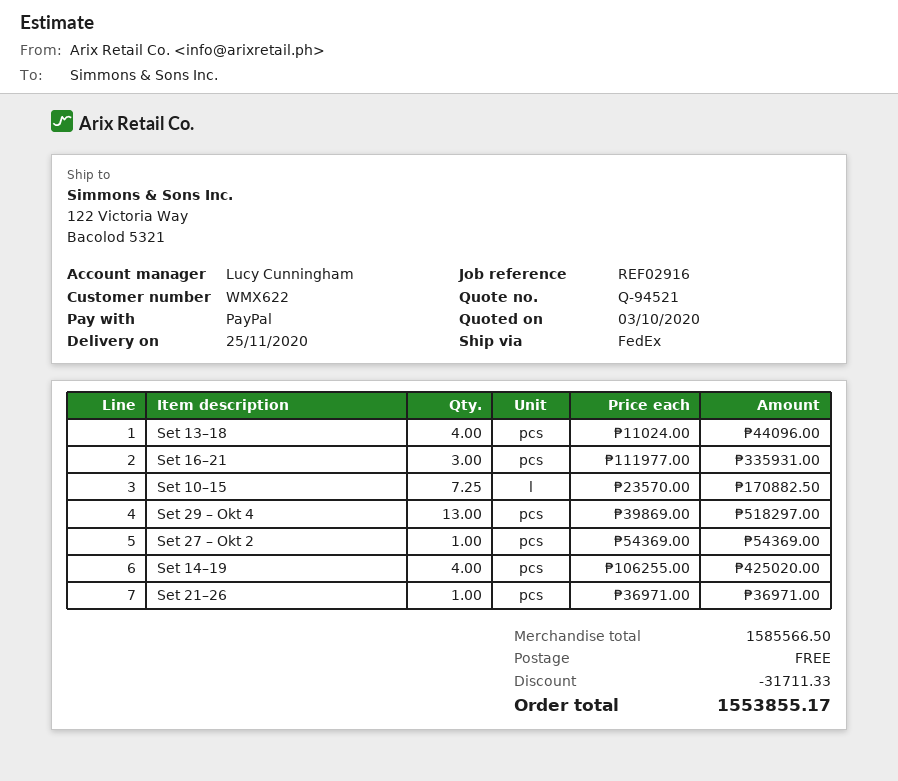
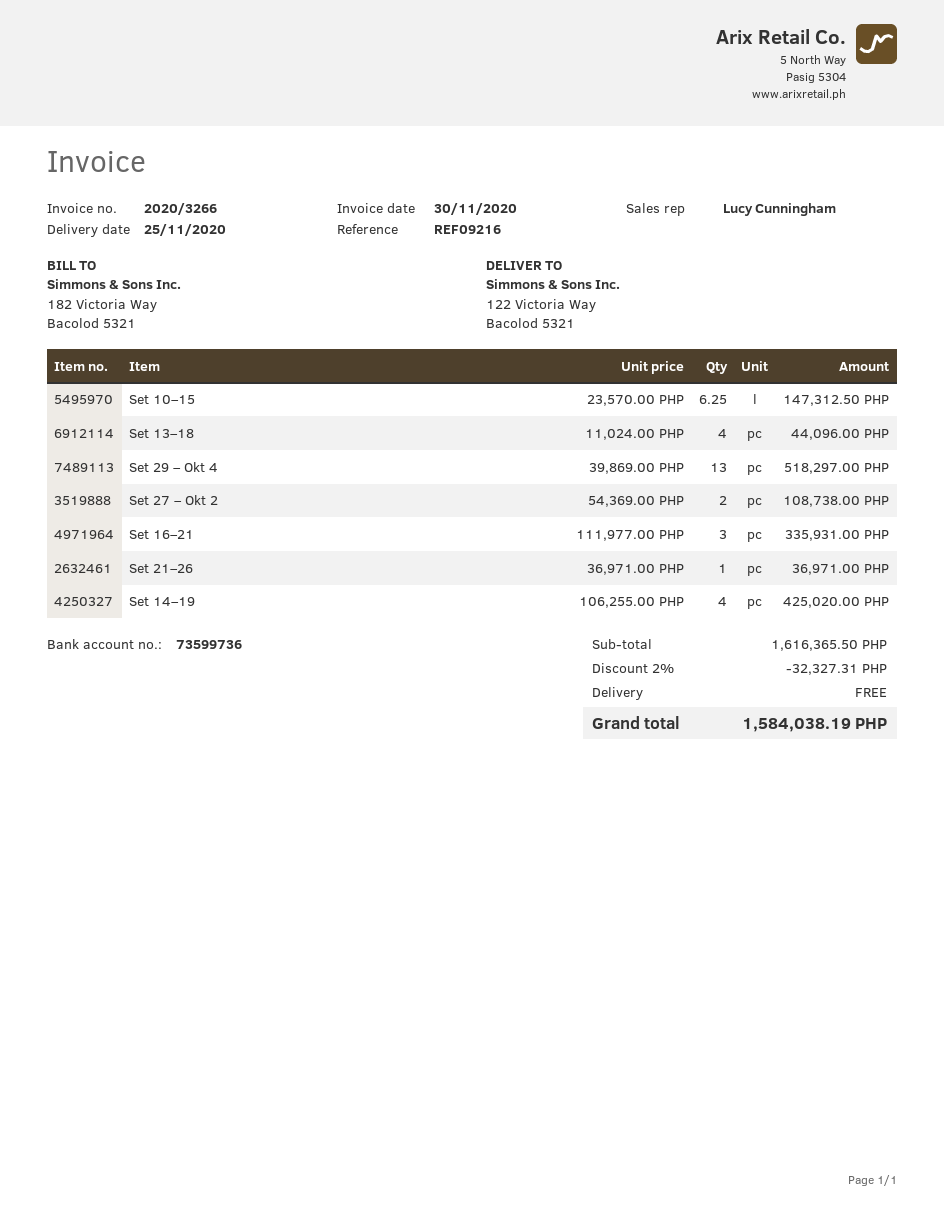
reference: REF02916 -> REF09216
Set 10–15: 7.25 x 23570.00 = 170882.50 -> 6.25 x 23570.00 = 147312.50
Set 27 – Okt 2: 1 x 54369.00 = 54369.00 -> 2 x 54369.00 = 108738.00
subtotal: 1585566.50 -> 1616365.50
discount: 31711.33 -> 32327.31
total: 1553855.17 -> 1584038.19

